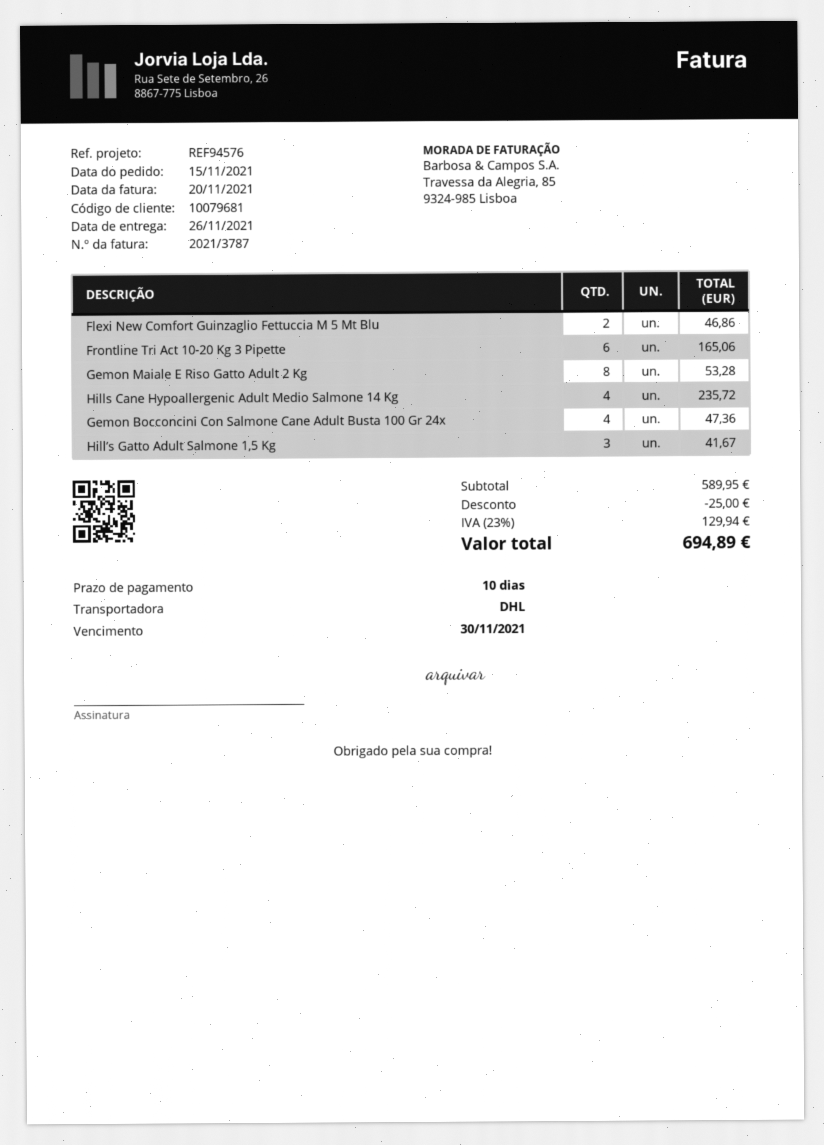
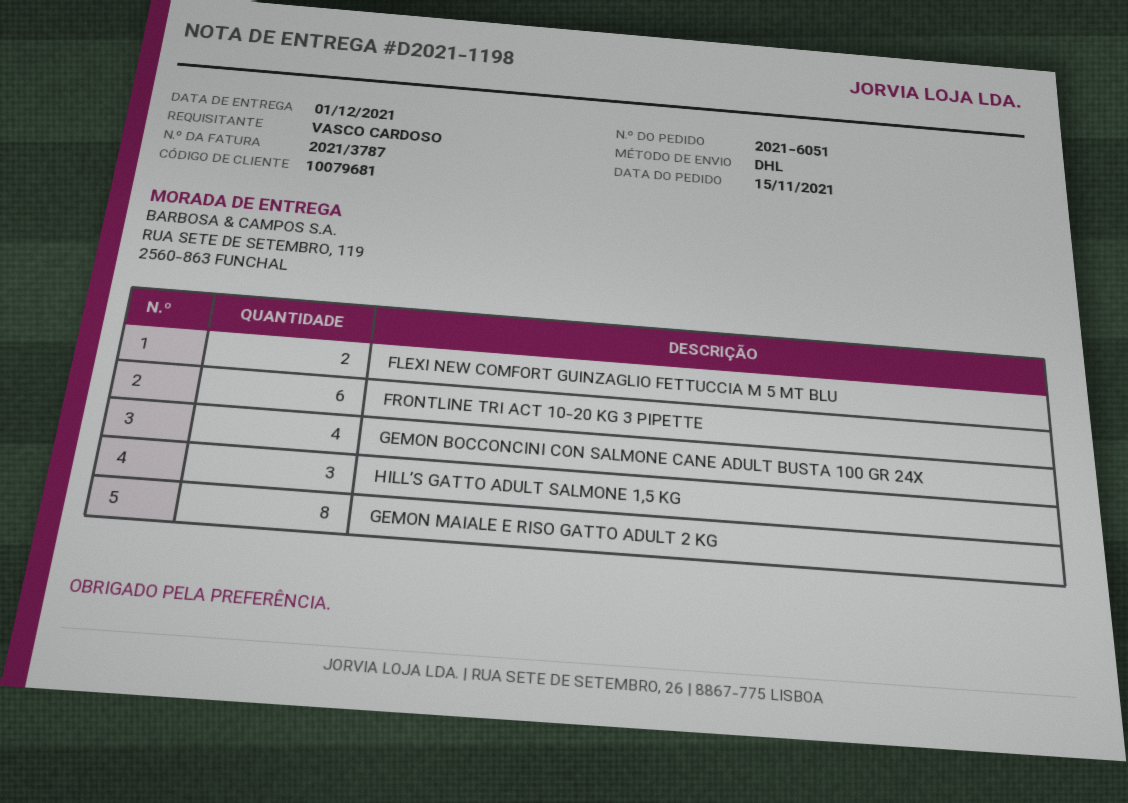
delivery date: 2021-11-26 -> 2021-12-01
Hills Cane Hypoallergenic Adult Medio Salmone 14 Kg: 4 -> none

